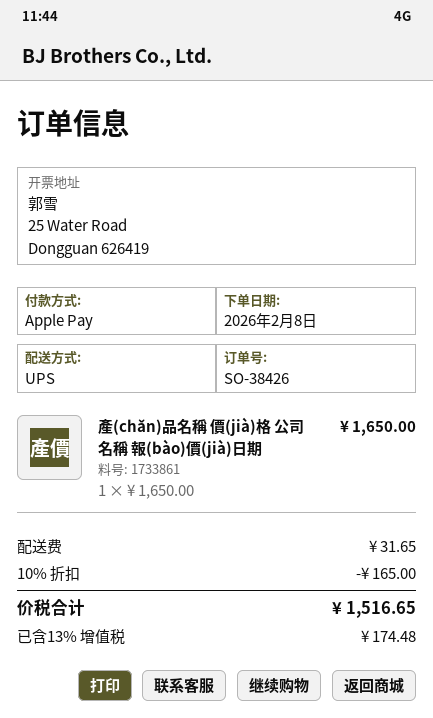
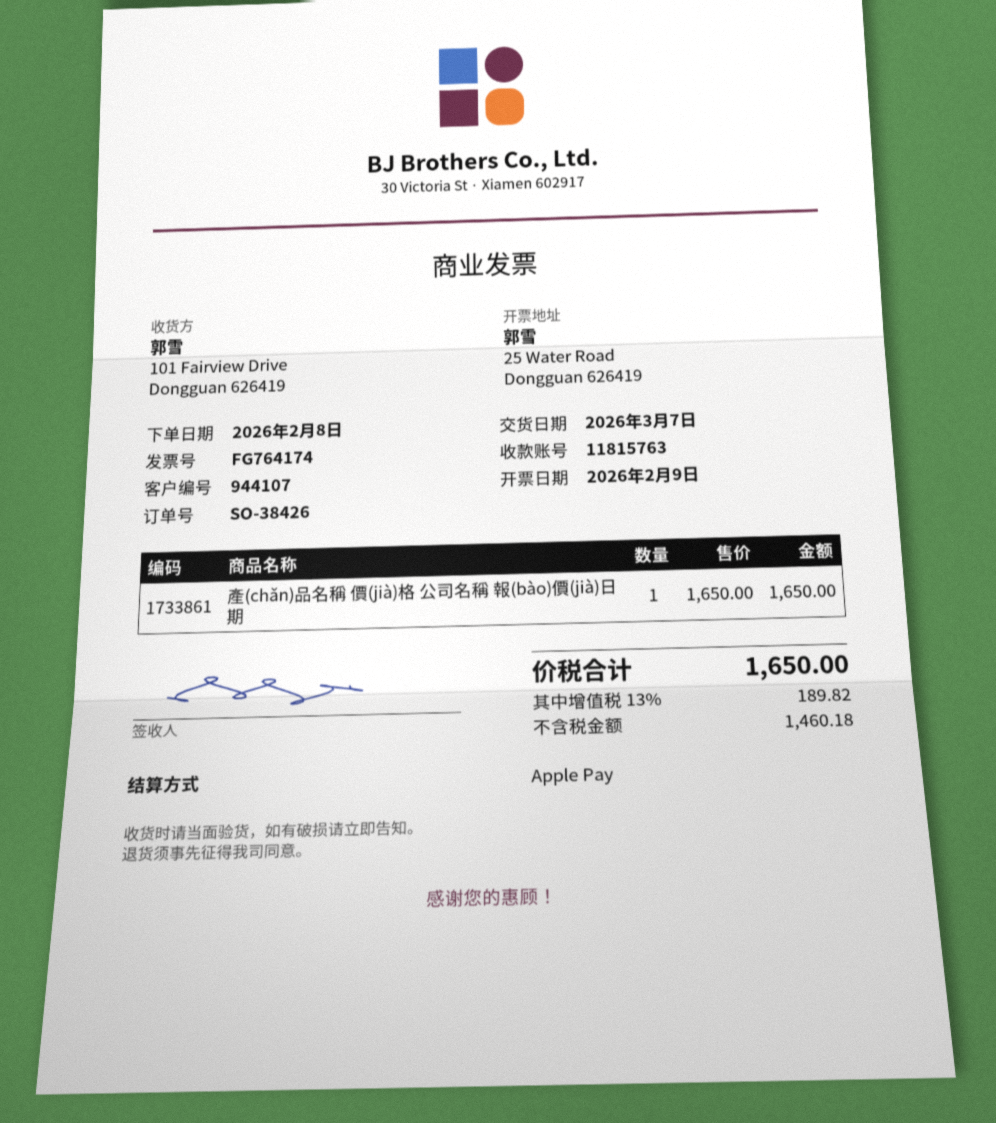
discount: 10% = 165.00 -> none
shipping: 31.65 -> none
tax: 13% = 174.48 -> 13% = 189.82
total: 1516.65 -> 1650.00

